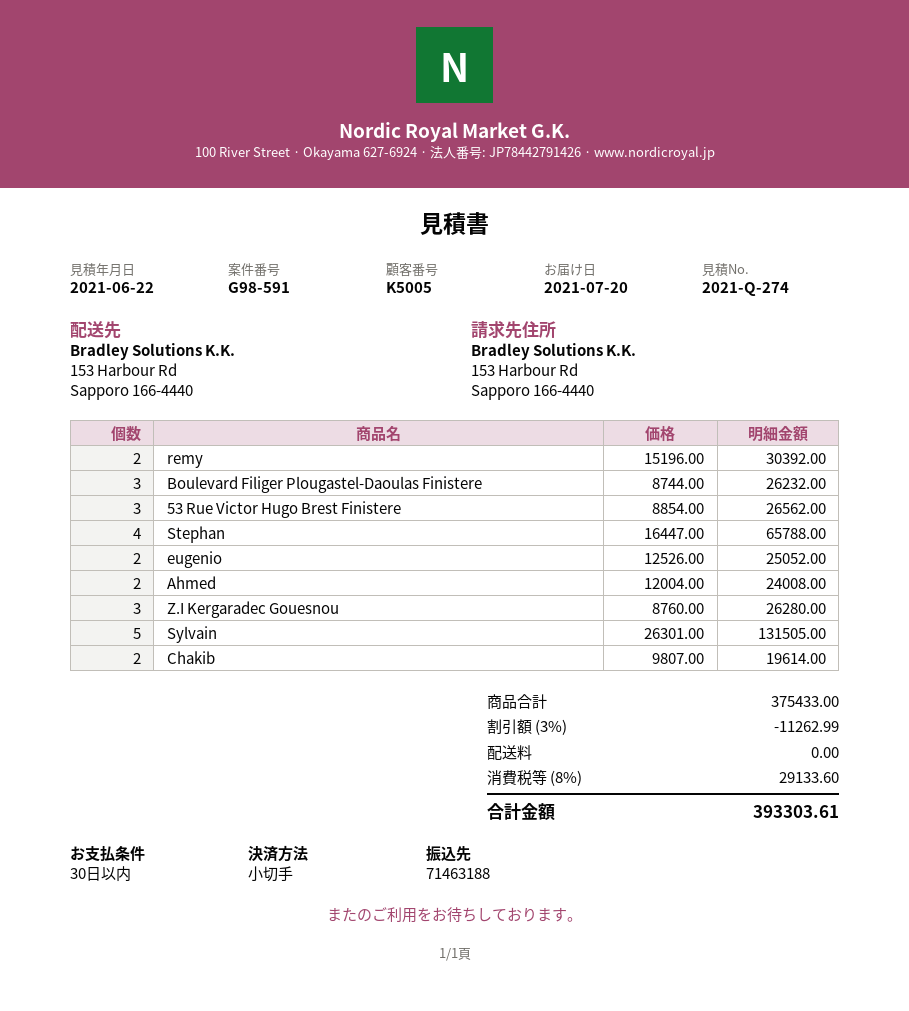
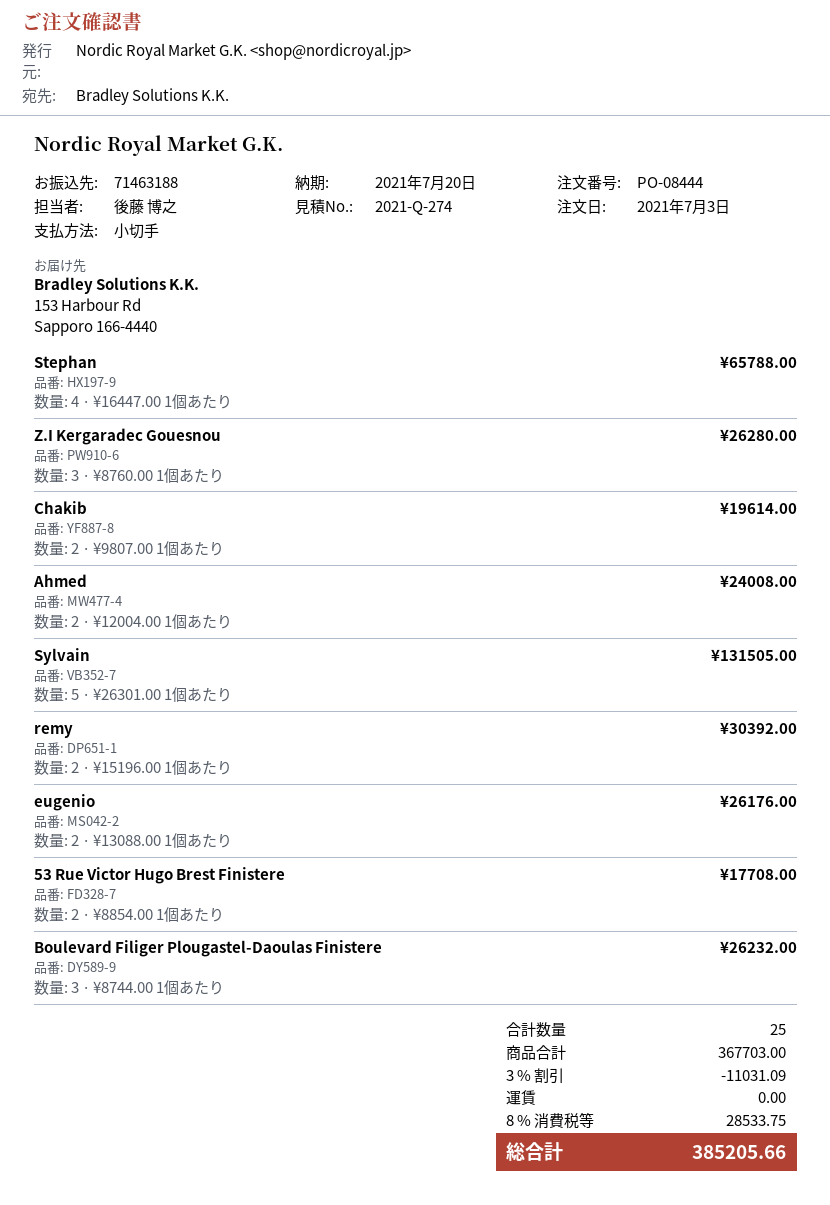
53 Rue Victor Hugo Brest Finistere: 3 x 8854.00 = 26562.00 -> 2 x 8854.00 = 17708.00
eugenio: 2 x 12526.00 = 25052.00 -> 2 x 13088.00 = 26176.00
subtotal: 375433.00 -> 367703.00
discount: 3% = 11262.99 -> 3% = 11031.09
tax: 8% = 29133.60 -> 8% = 28533.75
total: 393303.61 -> 385205.66

